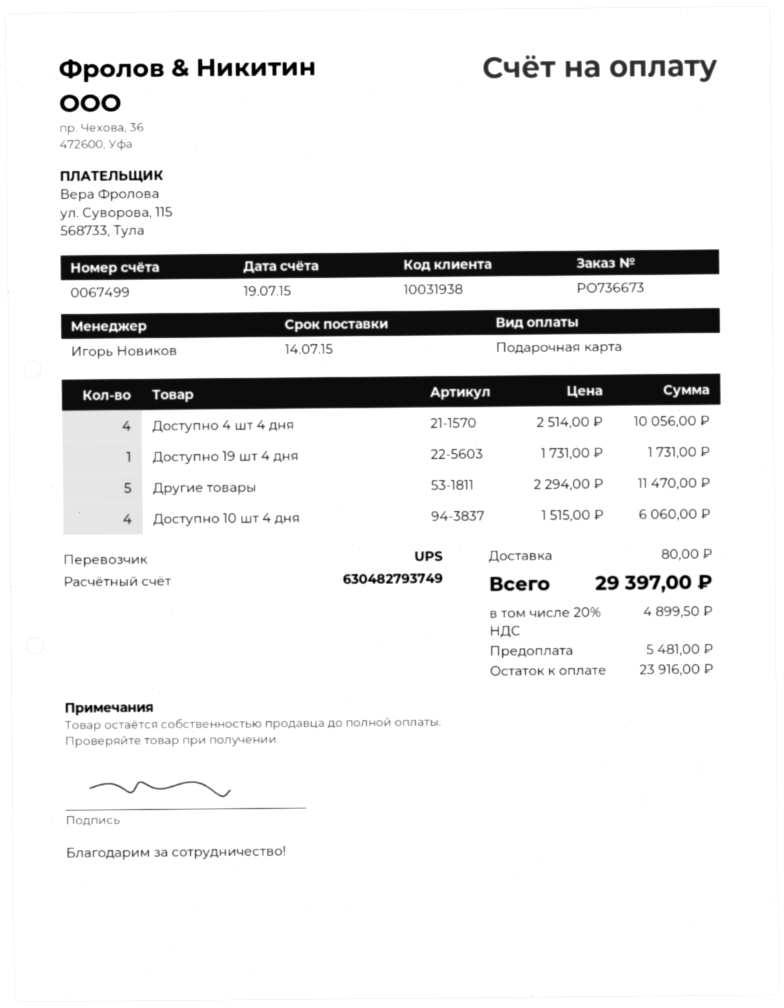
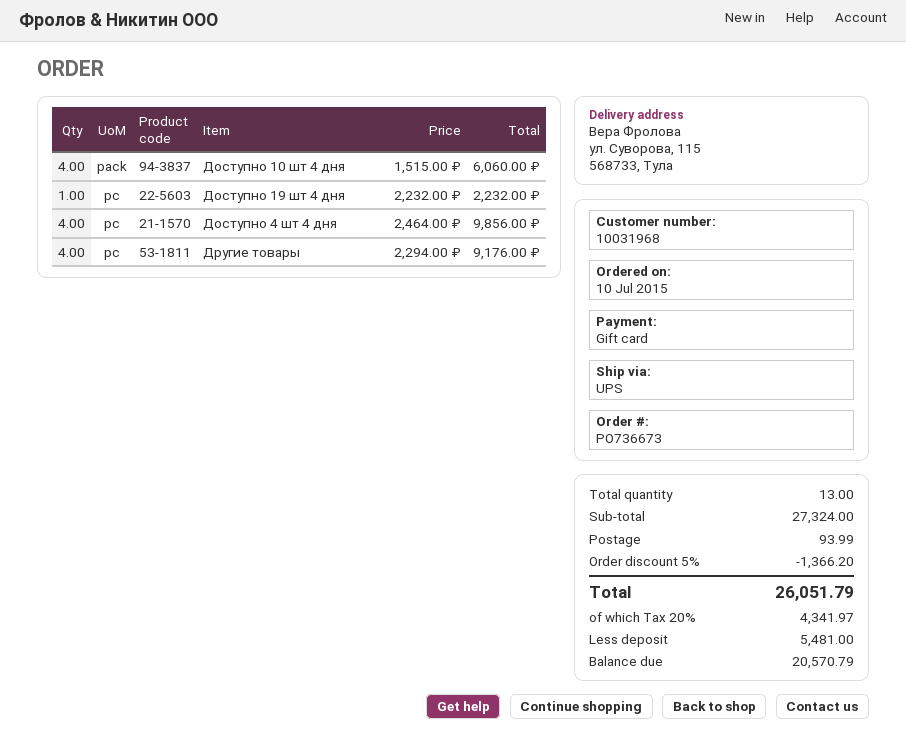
customer number: 10031938 -> 10031968
Доступно 4 шт 4 дня: 4 x 2514.00 = 10056.00 -> 4 x 2464.00 = 9856.00
Доступно 19 шт 4 дня: 1 x 1731.00 = 1731.00 -> 1 x 2232.00 = 2232.00
Другие товары: 5 x 2294.00 = 11470.00 -> 4 x 2294.00 = 9176.00
discount: none -> 5% = 1366.20
shipping: 80.00 -> 93.99
tax: 20% = 4899.50 -> 20% = 4341.97
total: 29397.00 -> 26051.79
balance: 23916.00 -> 20570.79

